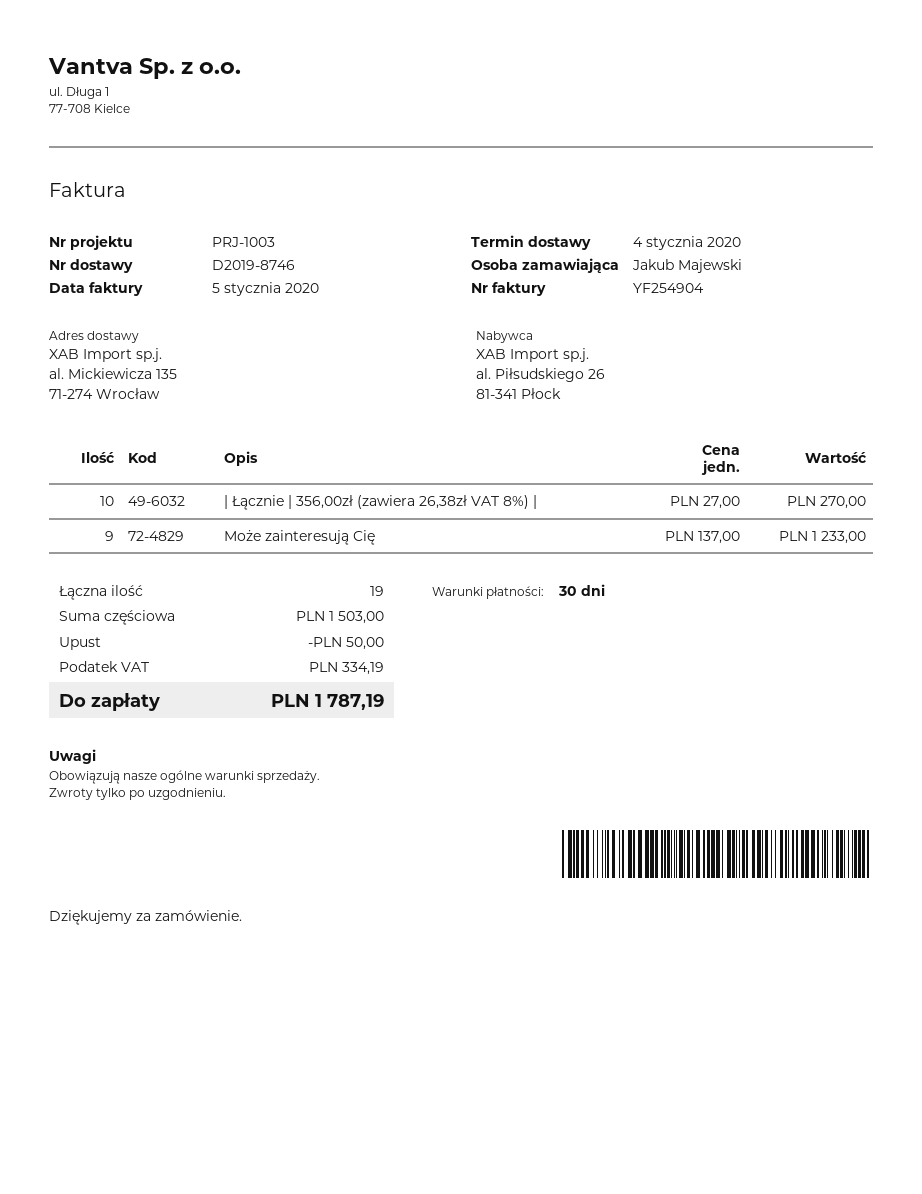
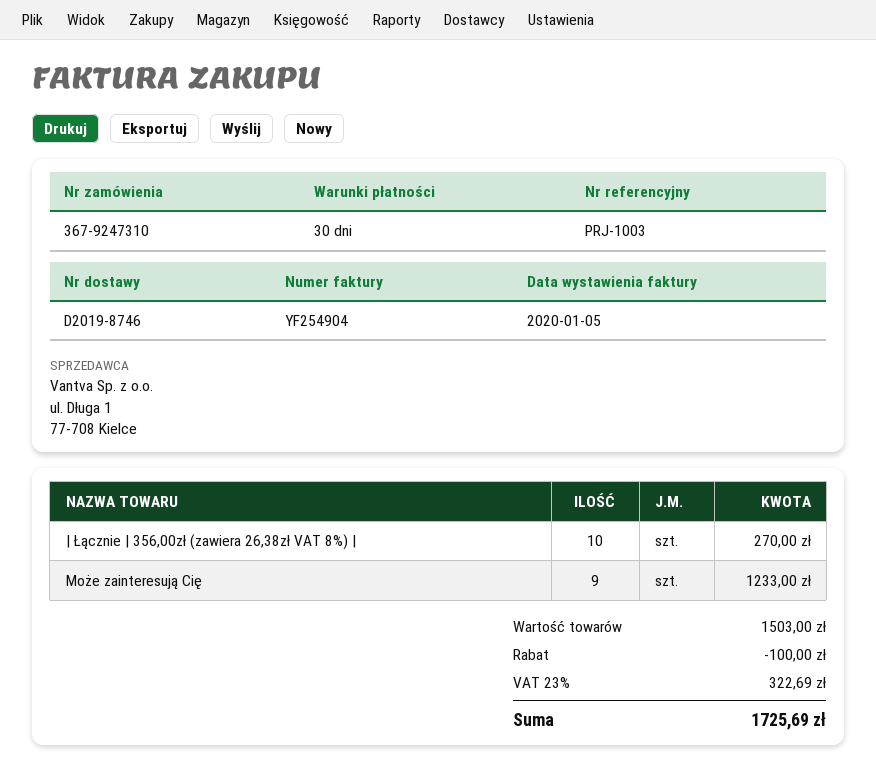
discount: 50.00 -> 100.00
tax: 334.19 -> 322.69
total: 1787.19 -> 1725.69

